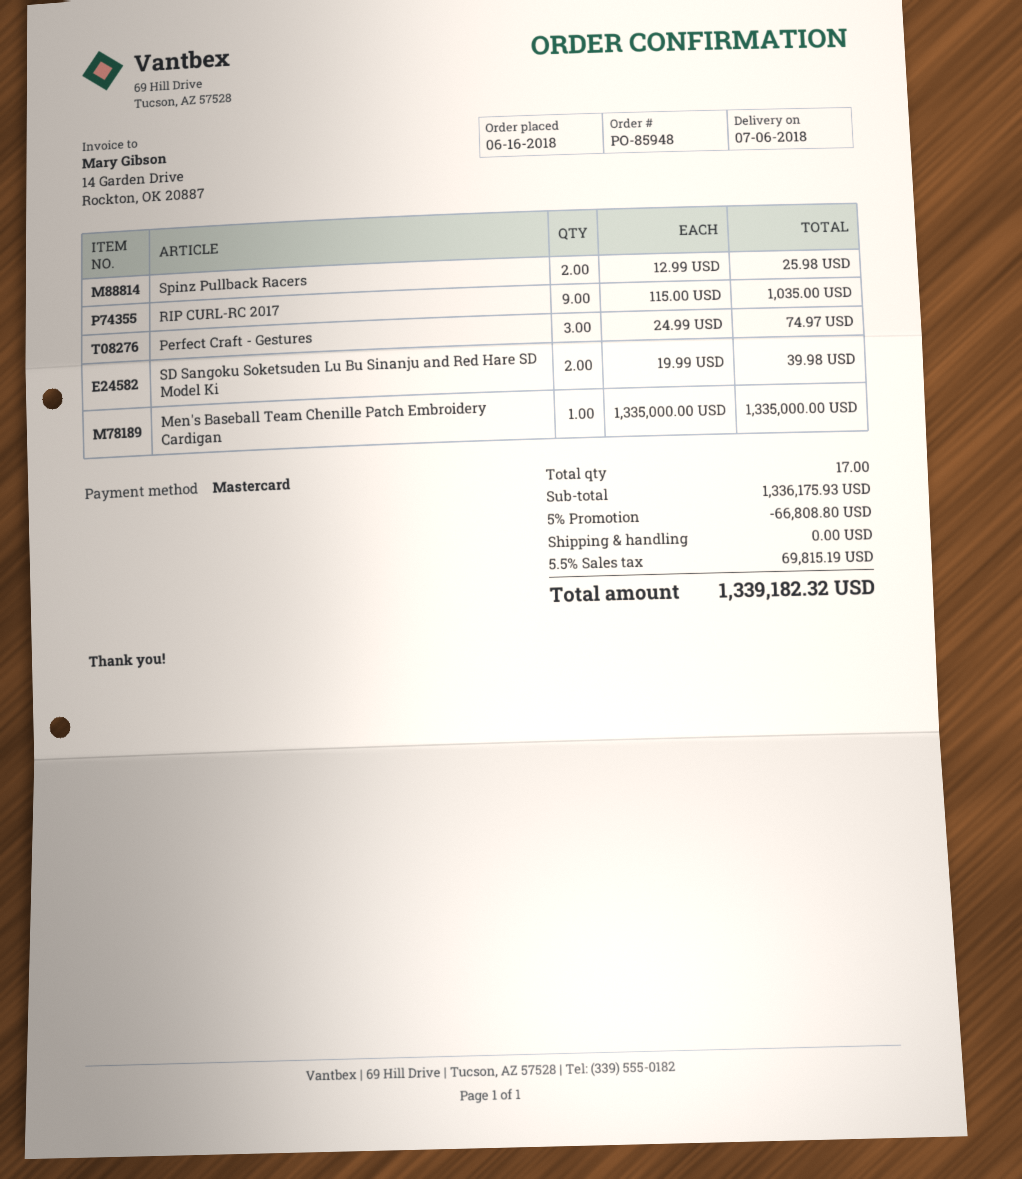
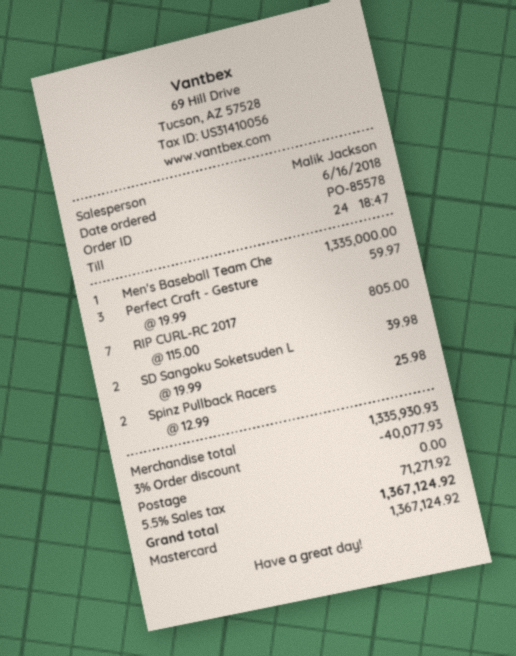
order number: PO-85948 -> PO-85578
RIP CURL-RC 2017: 9 x 115.00 = 1035.00 -> 7 x 115.00 = 805.00
Perfect Craft - Gestures: 3 x 24.99 = 74.97 -> 3 x 19.99 = 59.97
subtotal: 1336175.93 -> 1335930.93
discount: 5% = 66808.80 -> 3% = 40077.93
tax: 5.5% = 69815.19 -> 5.5% = 71271.92
total: 1339182.32 -> 1367124.92

